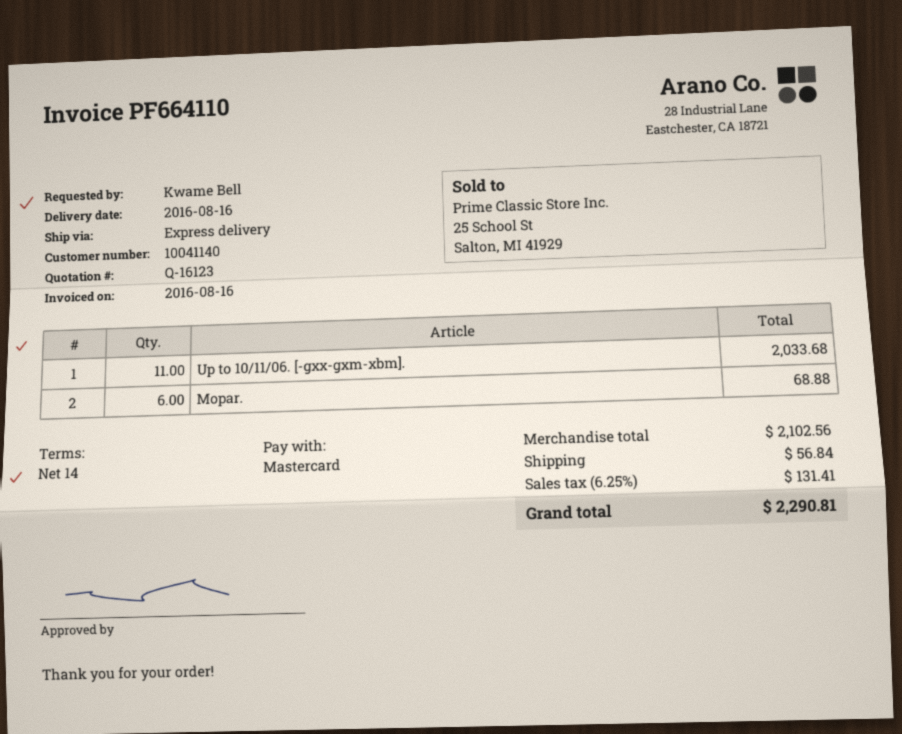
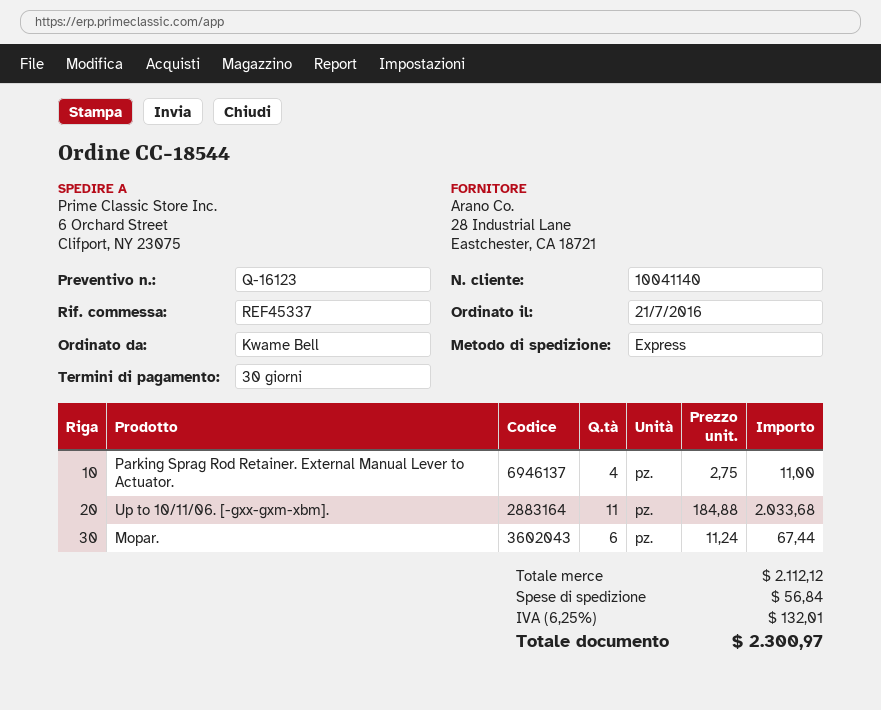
payment terms: 14 days -> 30 days
Mopar.: 6 for 68.88 -> 6 for 67.44
Parking Sprag Rod Retainer. External Manual Lever to Actuator.: none -> 4 for 11.00
subtotal: 2102.56 -> 2112.12
tax: 6.25% = 131.41 -> 6.25% = 132.01
total: 2290.81 -> 2300.97

